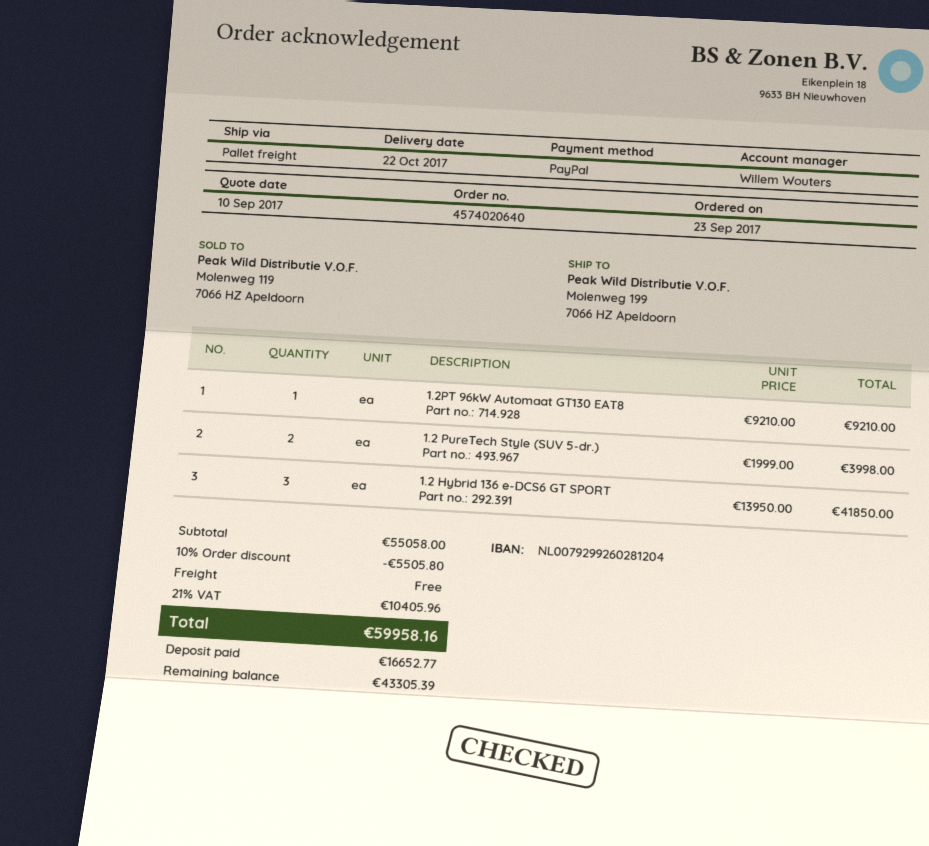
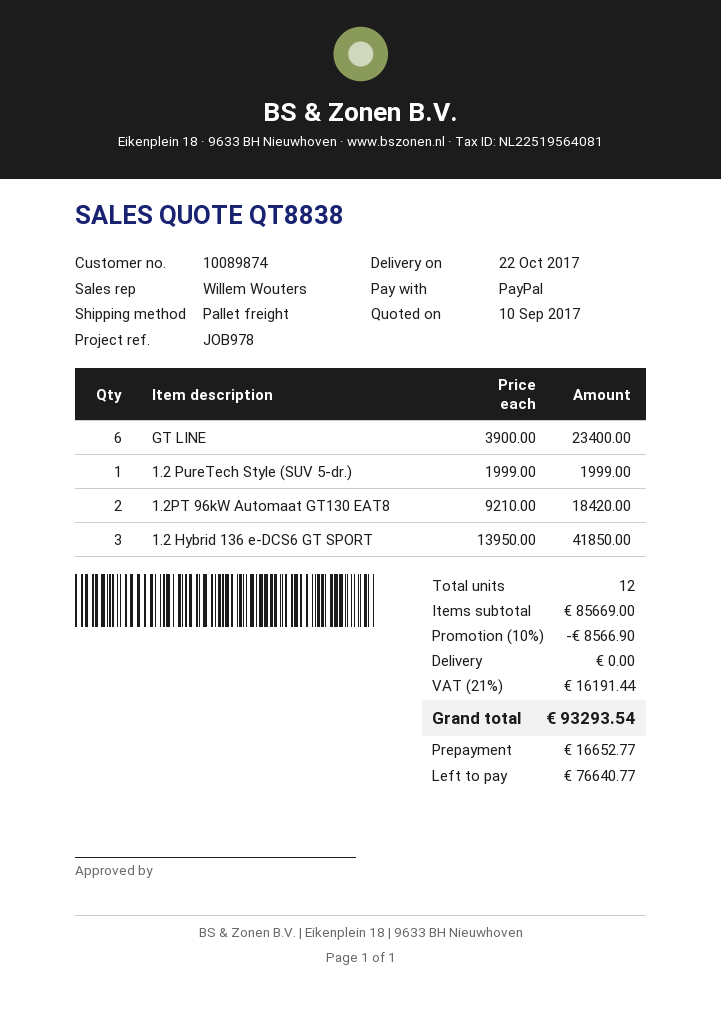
1.2PT 96kW Automaat GT130 EAT8: 1 x 9210.00 = 9210.00 -> 2 x 9210.00 = 18420.00
1.2 PureTech Style (SUV 5-dr.): 2 x 1999.00 = 3998.00 -> 1 x 1999.00 = 1999.00
GT LINE: none -> 6 x 3900.00 = 23400.00
subtotal: 55058.00 -> 85669.00
discount: 10% = 5505.80 -> 10% = 8566.90
tax: 21% = 10405.96 -> 21% = 16191.44
total: 59958.16 -> 93293.54
balance: 43305.39 -> 76640.77

